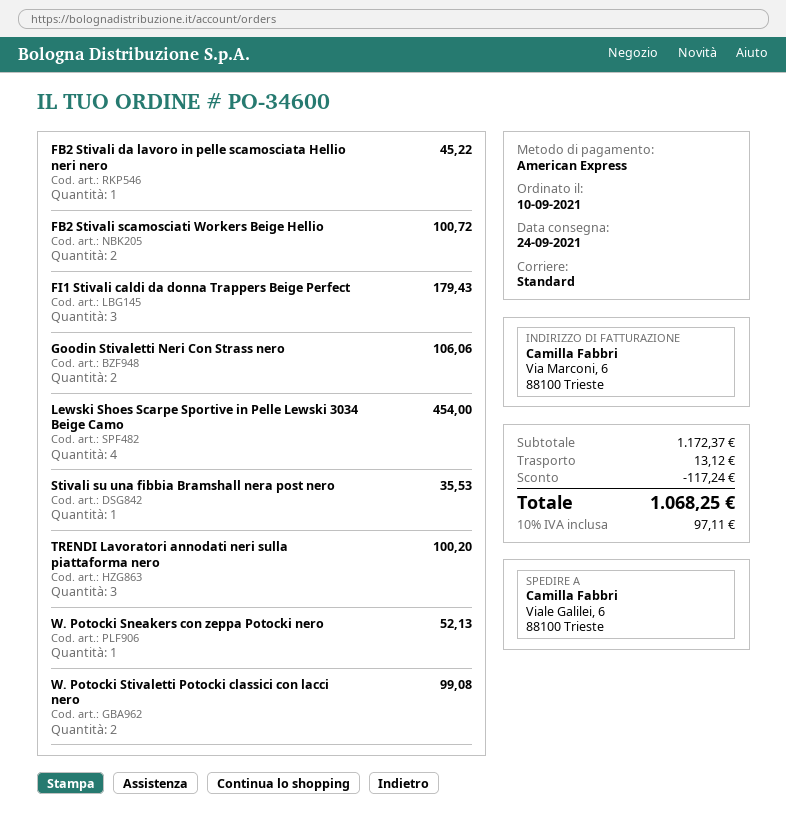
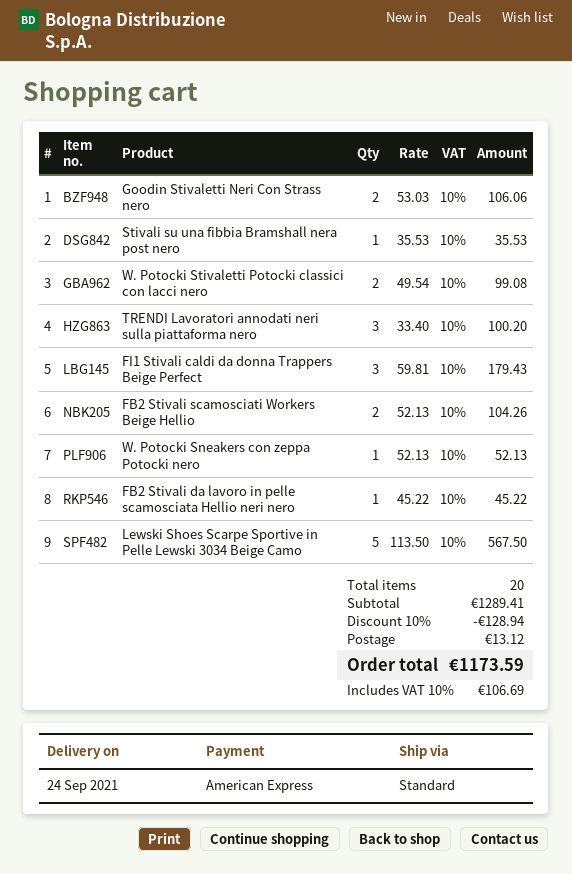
FB2 Stivali scamosciati Workers Beige Hellio: 2 for 100.72 -> 2 for 104.26
Lewski Shoes Scarpe Sportive in Pelle Lewski 3034 Beige Camo: 4 for 454.00 -> 5 for 567.50
subtotal: 1172.37 -> 1289.41
discount: 117.24 -> 128.94
tax: 10% = 97.11 -> 10% = 106.69
total: 1068.25 -> 1173.59

